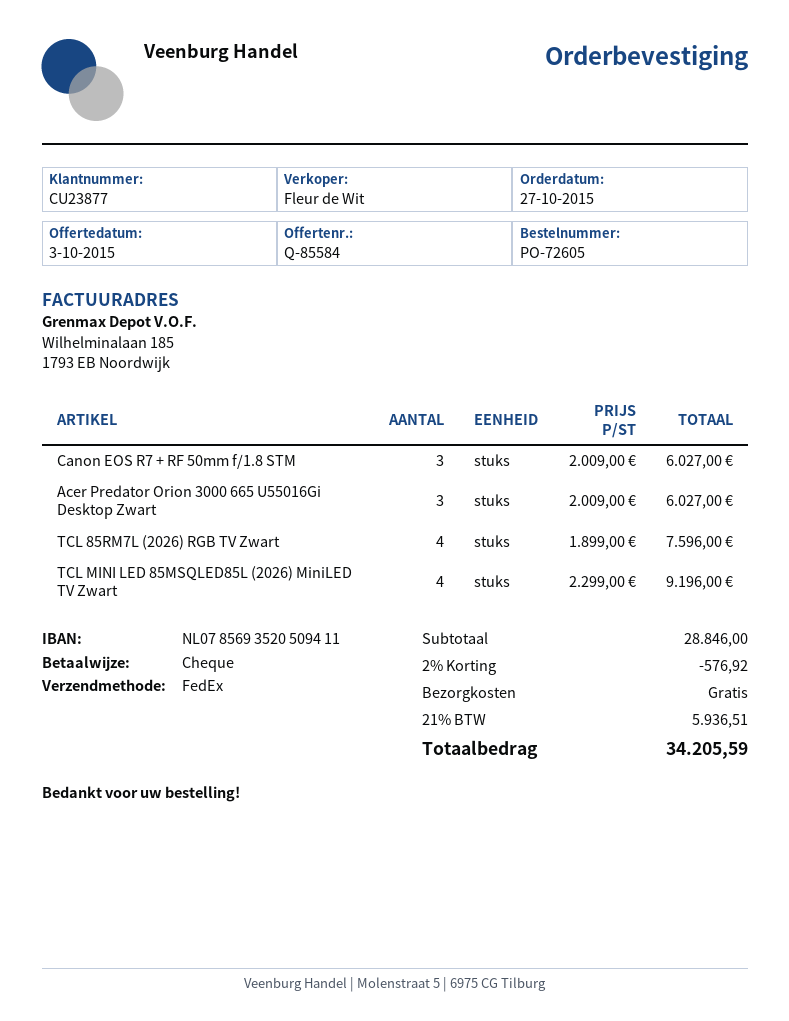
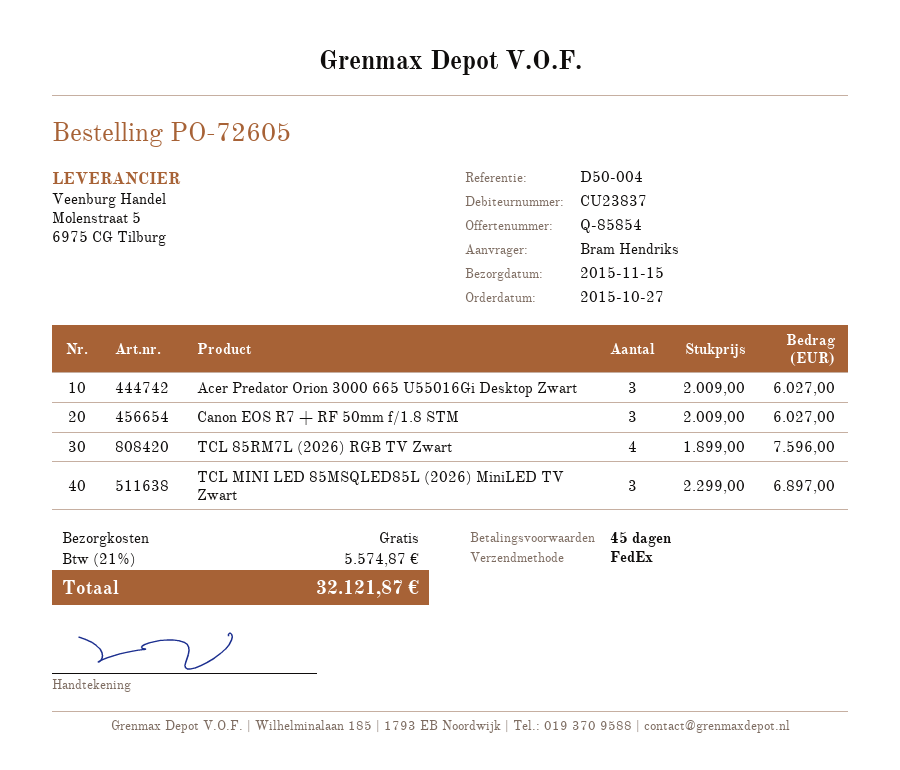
quote number: Q-85584 -> Q-85854
customer number: CU23877 -> CU23837
TCL MINI LED 85MSQLED85L (2026) MiniLED TV Zwart: 4 x 2299.00 = 9196.00 -> 3 x 2299.00 = 6897.00
discount: 2% = 576.92 -> none
tax: 21% = 5936.51 -> 21% = 5574.87
total: 34205.59 -> 32121.87

